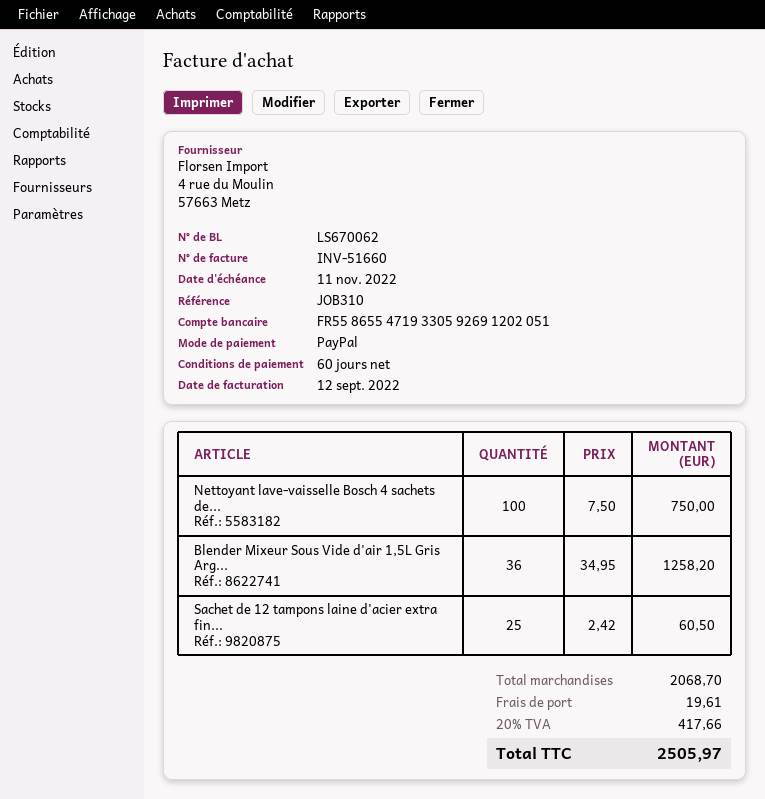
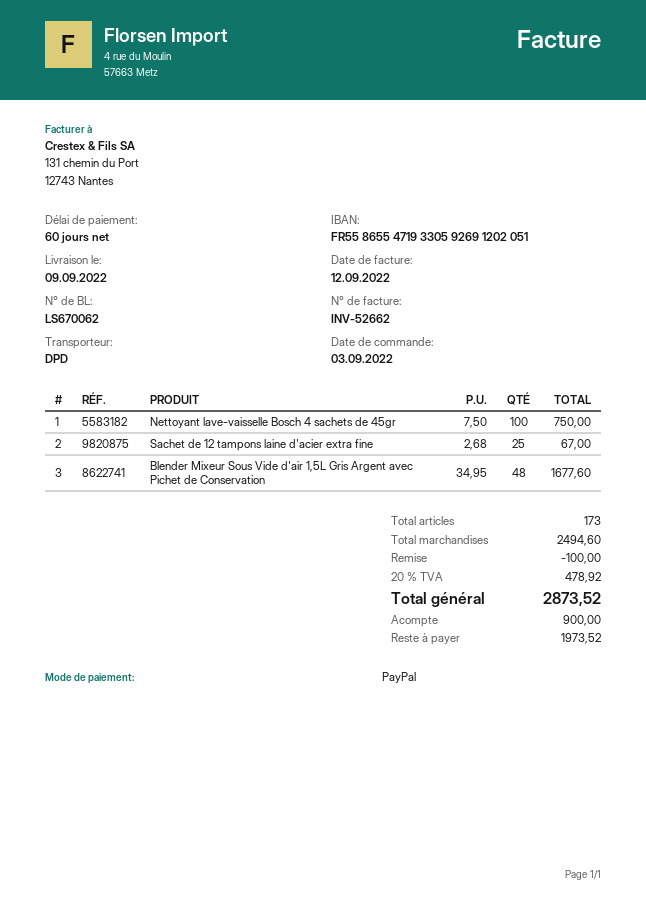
invoice number: INV-51660 -> INV-52662
Blender Mixeur Sous Vide d'air 1,5L Gris Arg...: 36 x 34.95 = 1258.20 -> 48 x 34.95 = 1677.60
Sachet de 12 tampons laine d'acier extra fin...: 25 x 2.42 = 60.50 -> 25 x 2.68 = 67.00
subtotal: 2068.70 -> 2494.60
discount: none -> 100.00
shipping: 19.61 -> none
tax: 20% = 417.66 -> 20% = 478.92
total: 2505.97 -> 2873.52

